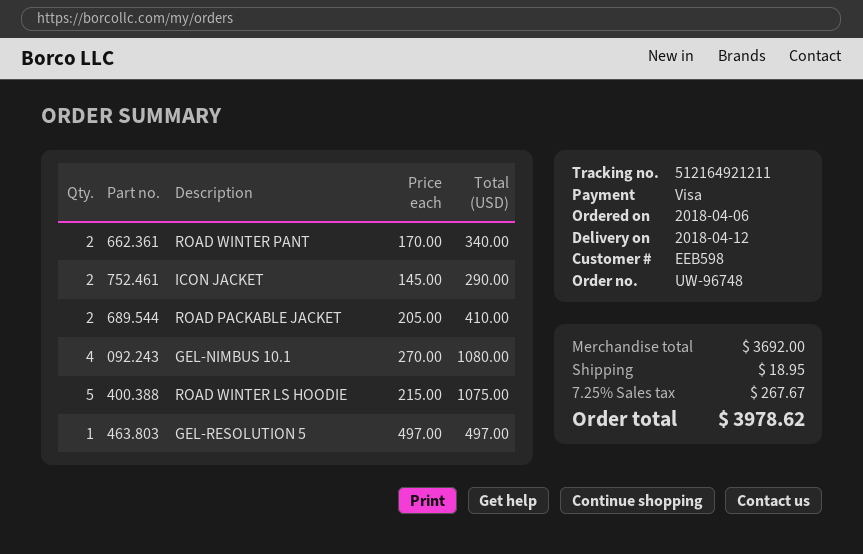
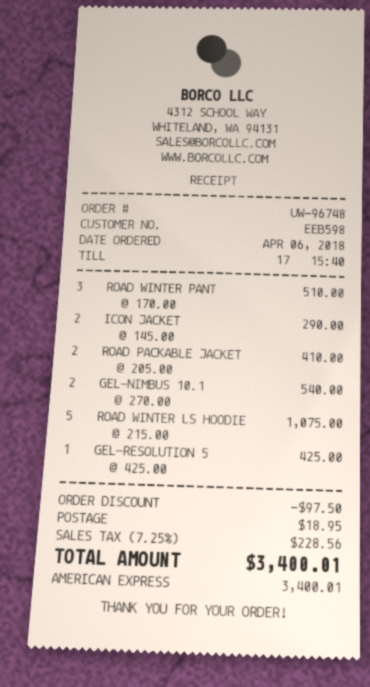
payment method: Visa -> American Express
ROAD WINTER PANT: 2 x 170.00 = 340.00 -> 3 x 170.00 = 510.00
GEL-NIMBUS 10.1: 4 x 270.00 = 1080.00 -> 2 x 270.00 = 540.00
GEL-RESOLUTION 5: 1 x 497.00 = 497.00 -> 1 x 425.00 = 425.00
discount: none -> 97.50
tax: 7.25% = 267.67 -> 7.25% = 228.56
total: 3978.62 -> 3400.01

